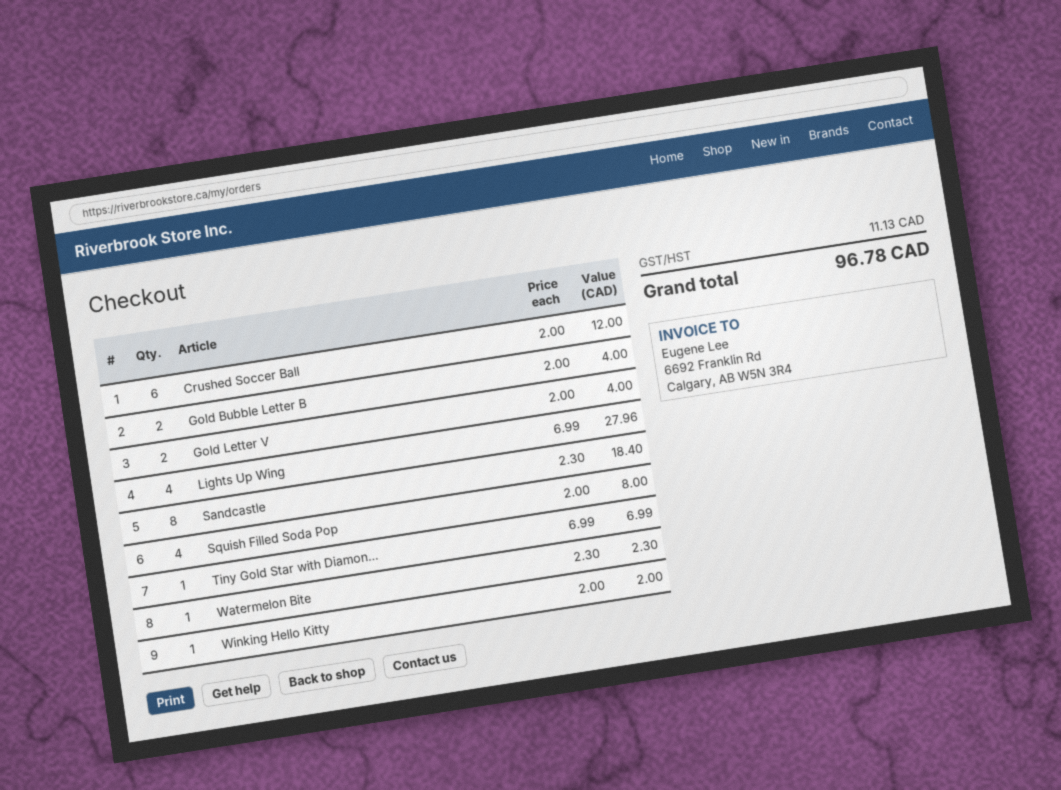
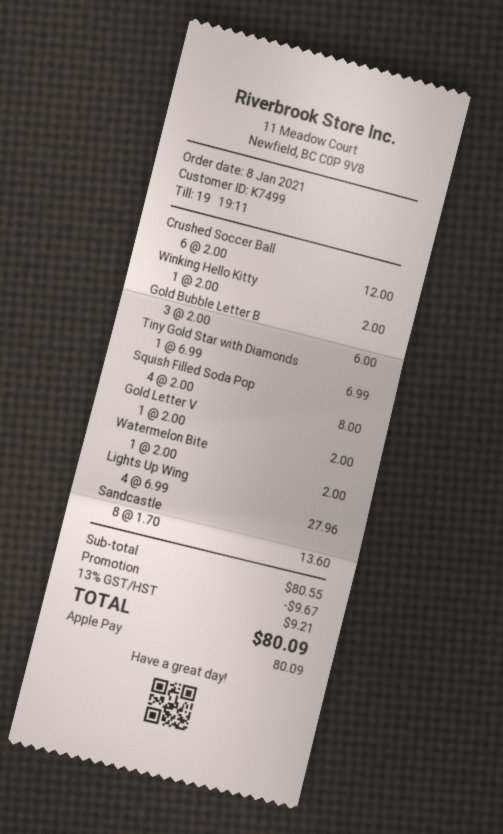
Gold Bubble Letter B: 2 x 2.00 = 4.00 -> 3 x 2.00 = 6.00
Gold Letter V: 2 x 2.00 = 4.00 -> 1 x 2.00 = 2.00
Sandcastle: 8 x 2.30 = 18.40 -> 8 x 1.70 = 13.60
Watermelon Bite: 1 x 2.30 = 2.30 -> 1 x 2.00 = 2.00
discount: none -> 9.67
tax: 11.13 -> 9.21
total: 96.78 -> 80.09

